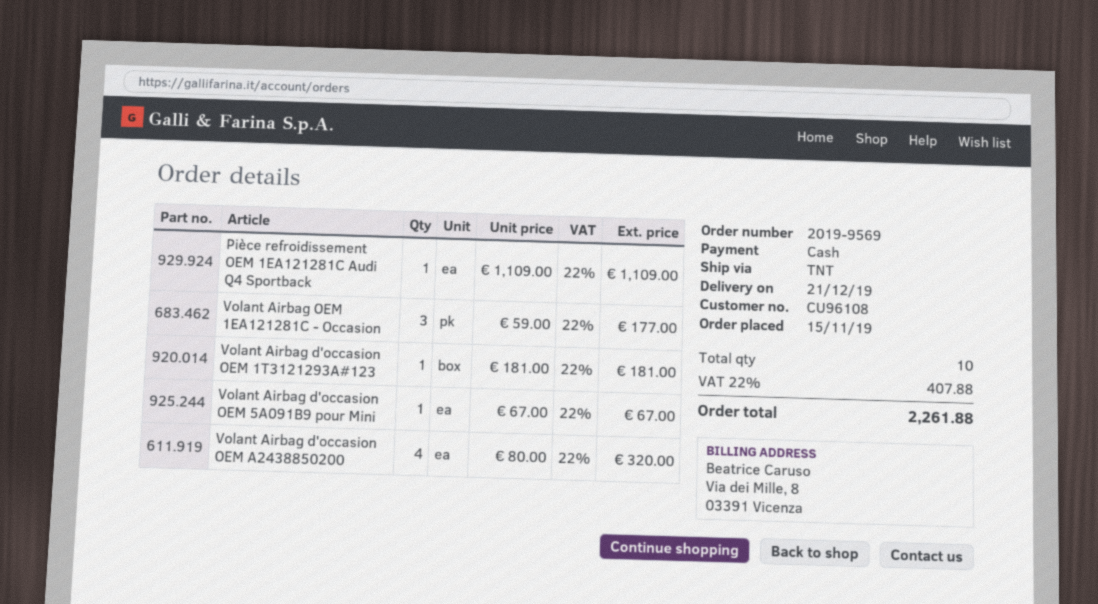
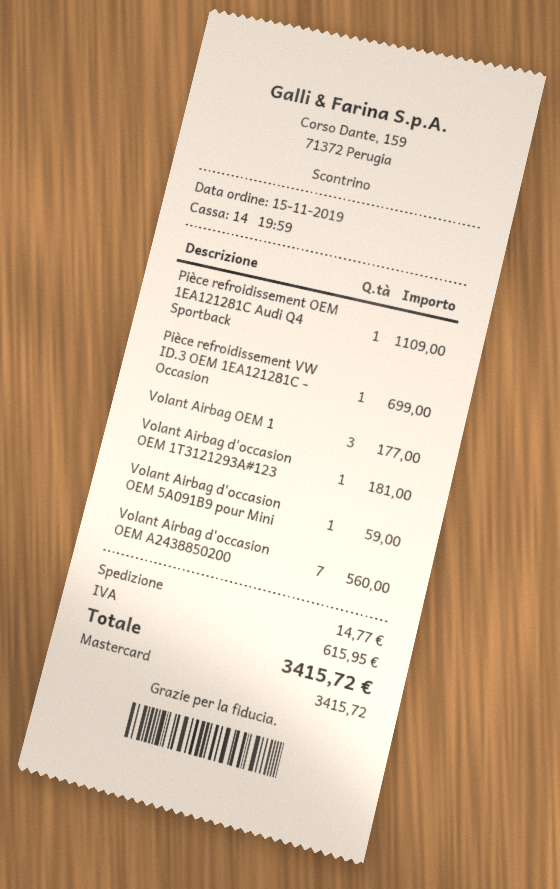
payment method: cash -> Mastercard
Volant Airbag d'occasion OEM 5A091B9 pour Mini: 1 for 67.00 -> 1 for 59.00
Volant Airbag d'occasion OEM A2438850200: 4 for 320.00 -> 7 for 560.00
Pièce refroidissement VW ID.3 OEM 1EA121281C - Occasion: none -> 1 for 699.00
shipping: none -> 14.77
tax: 407.88 -> 615.95
total: 2261.88 -> 3415.72

